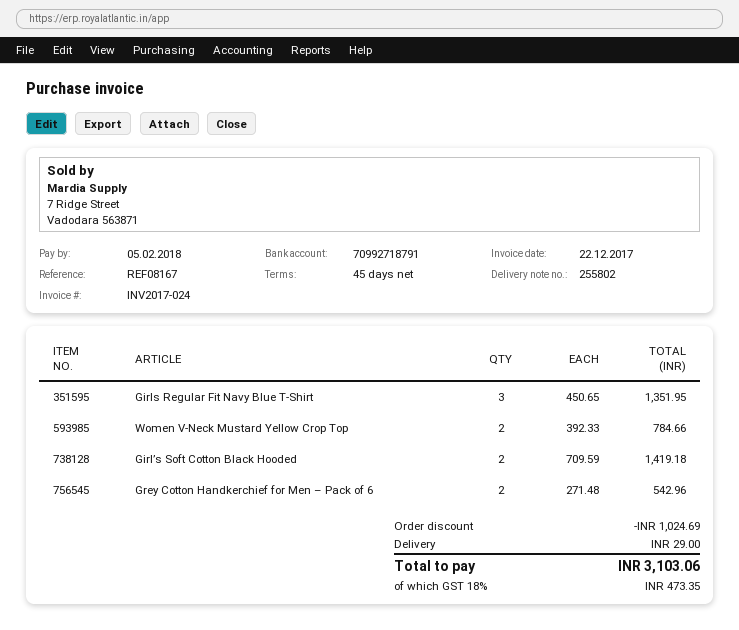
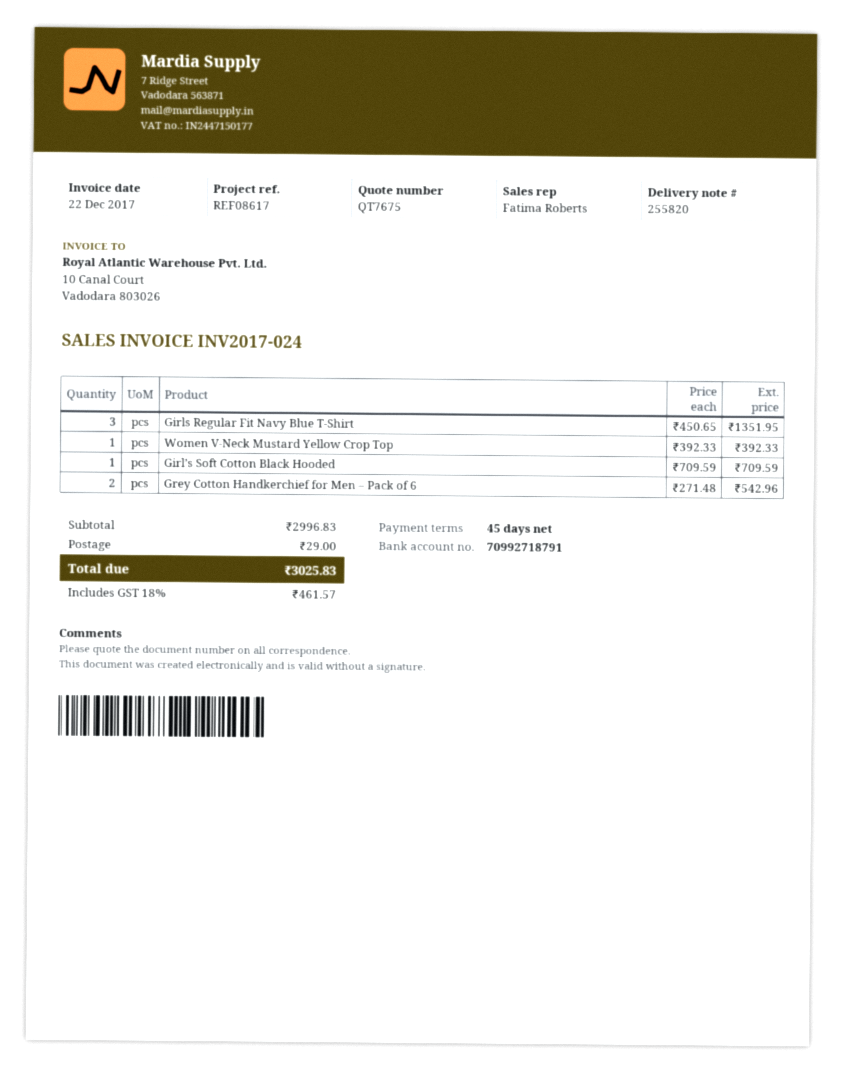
delivery note number: 255802 -> 255820
reference: REF08167 -> REF08617
Women V-Neck Mustard Yellow Crop Top: 2 x 392.33 = 784.66 -> 1 x 392.33 = 392.33
Girl’s Soft Cotton Black Hooded: 2 x 709.59 = 1419.18 -> 1 x 709.59 = 709.59
discount: 1024.69 -> none
tax: 18% = 473.35 -> 18% = 461.57
total: 3103.06 -> 3025.83

